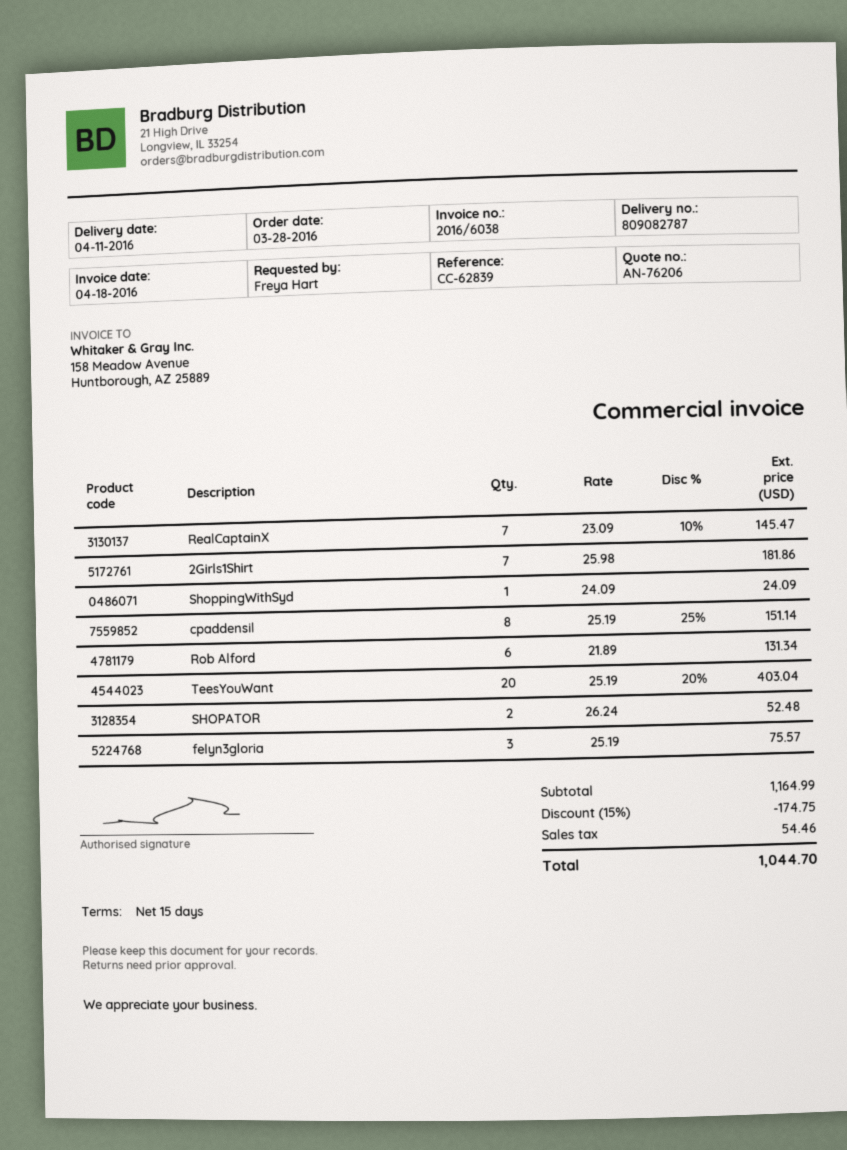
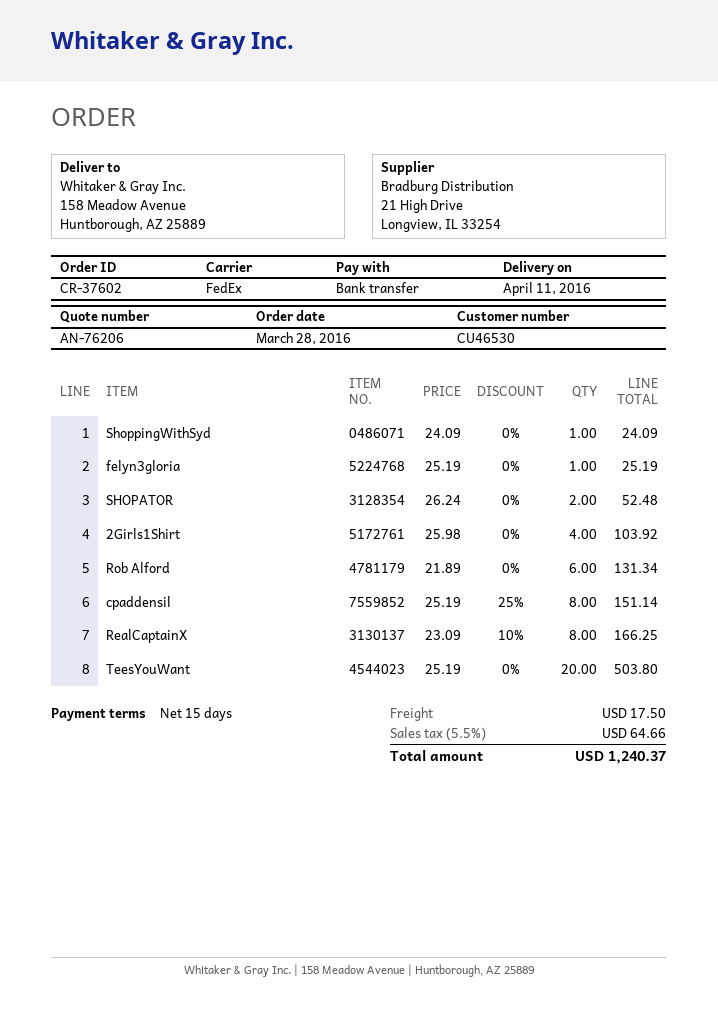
RealCaptainX: 7 x 23.09 - 10% = 145.47 -> 8 x 23.09 - 10% = 166.25
2Girls1Shirt: 7 x 25.98 = 181.86 -> 4 x 25.98 = 103.92
TeesYouWant: 20 x 25.19 - 20% = 403.04 -> 20 x 25.19 = 503.80
felyn3gloria: 3 x 25.19 = 75.57 -> 1 x 25.19 = 25.19
discount: 15% = 174.75 -> none
shipping: none -> 17.50
tax: 54.46 -> 64.66
total: 1044.70 -> 1240.37

